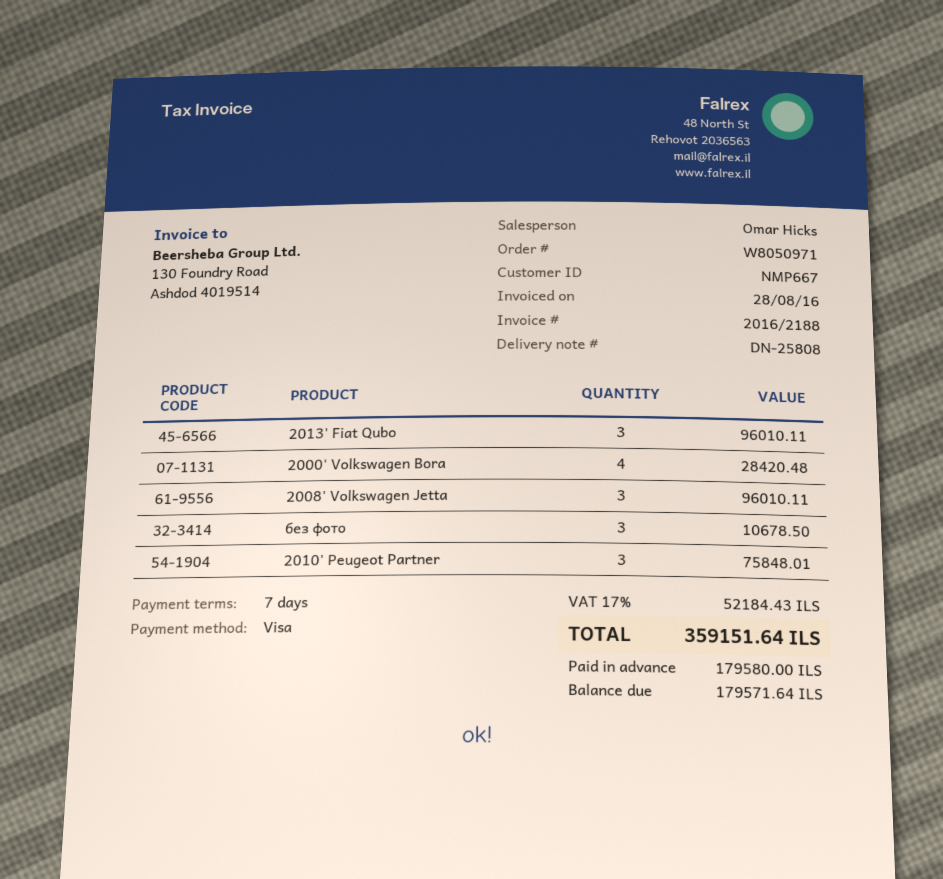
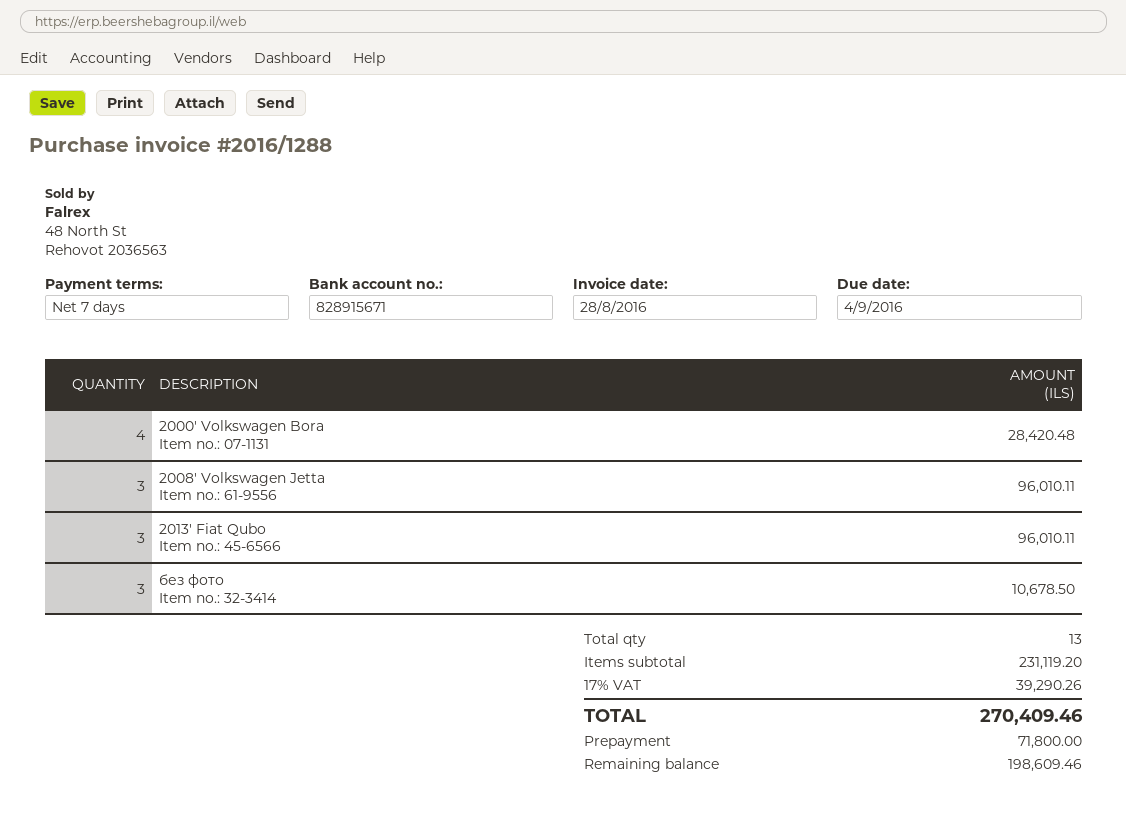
invoice number: 2016/2188 -> 2016/1288
2010' Peugeot Partner: 3 for 75848.01 -> none
tax: 17% = 52184.43 -> 17% = 39290.26
total: 359151.64 -> 270409.46
deposit: 179580.00 -> 71800.00
balance: 179571.64 -> 198609.46

